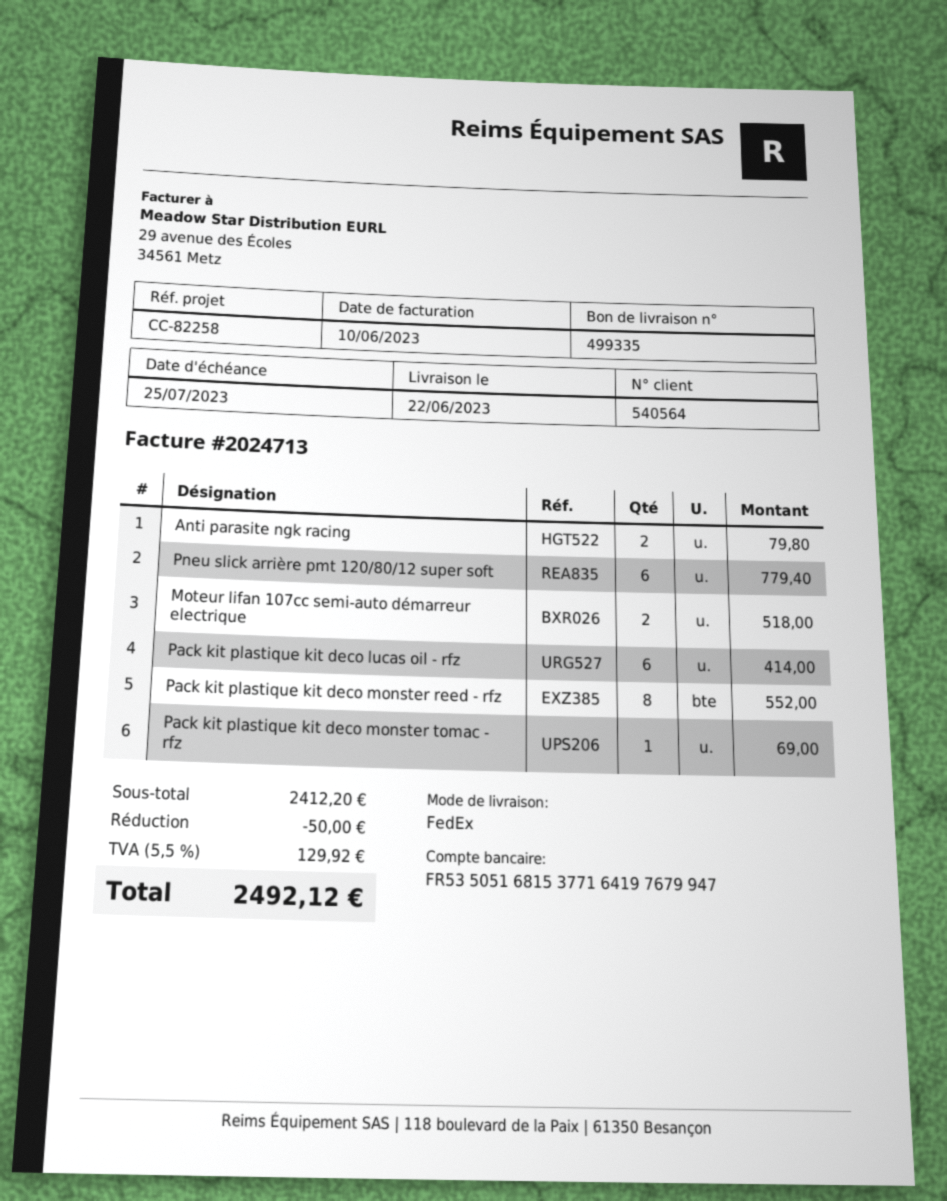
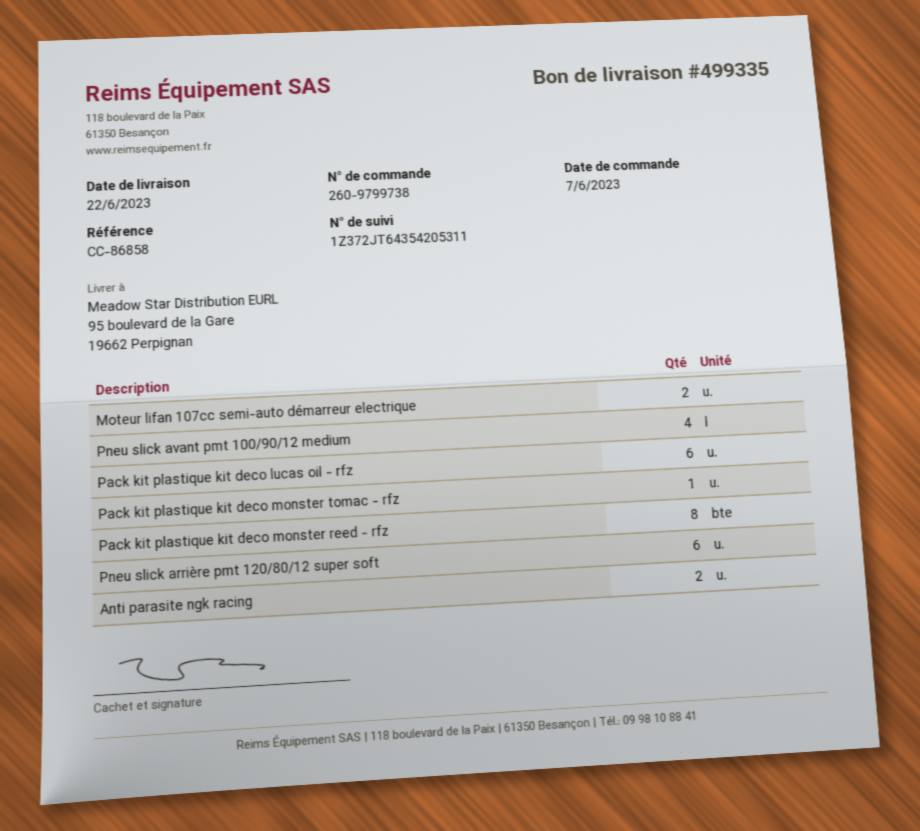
reference: CC-82258 -> CC-86858
Pneu slick avant pmt 100/90/12 medium: none -> 4

